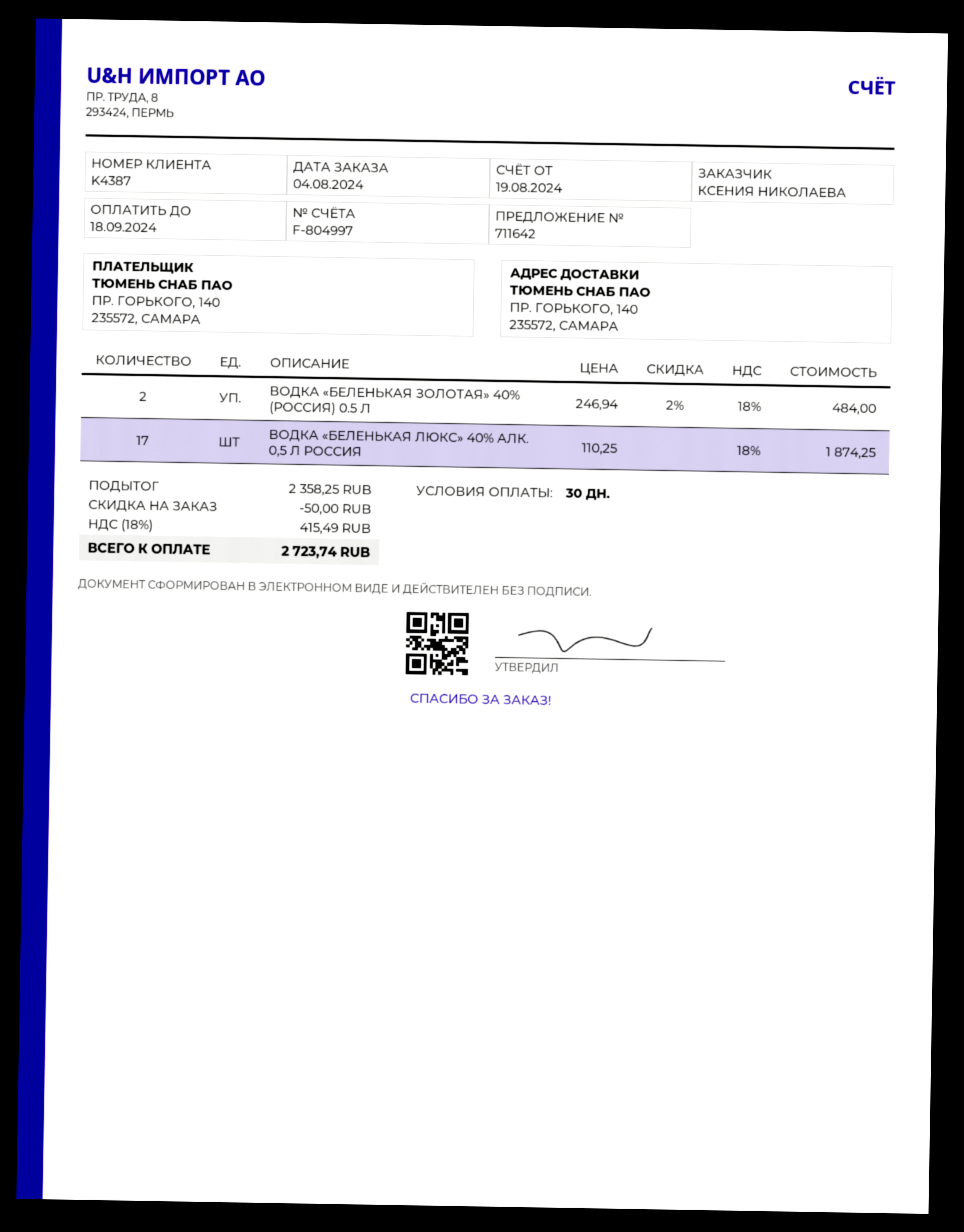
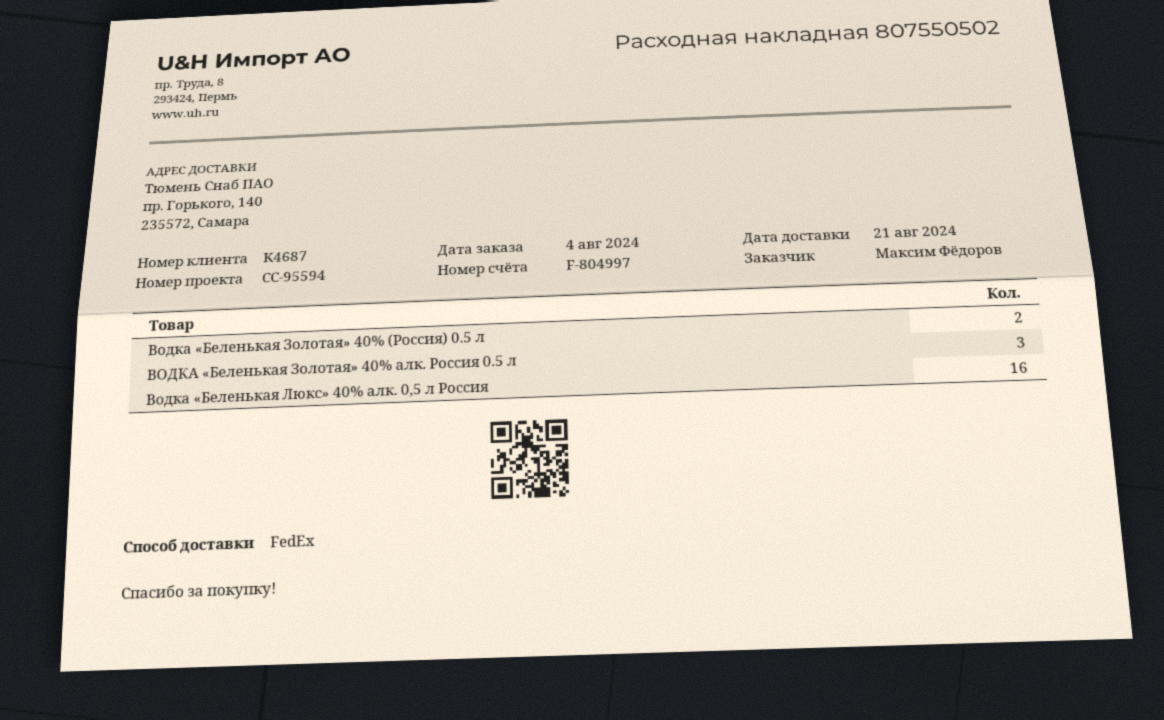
customer number: K4387 -> K4687
ordered by: КСЕНИЯ НИКОЛАЕВА -> Максим Фёдоров
ВОДКА «БЕЛЕНЬКАЯ ЛЮКС» 40% АЛК. 0,5 Л РОССИЯ: 17 -> 16
ВОДКА «Беленькая Золотая» 40% алк. Россия 0.5 л: none -> 3

